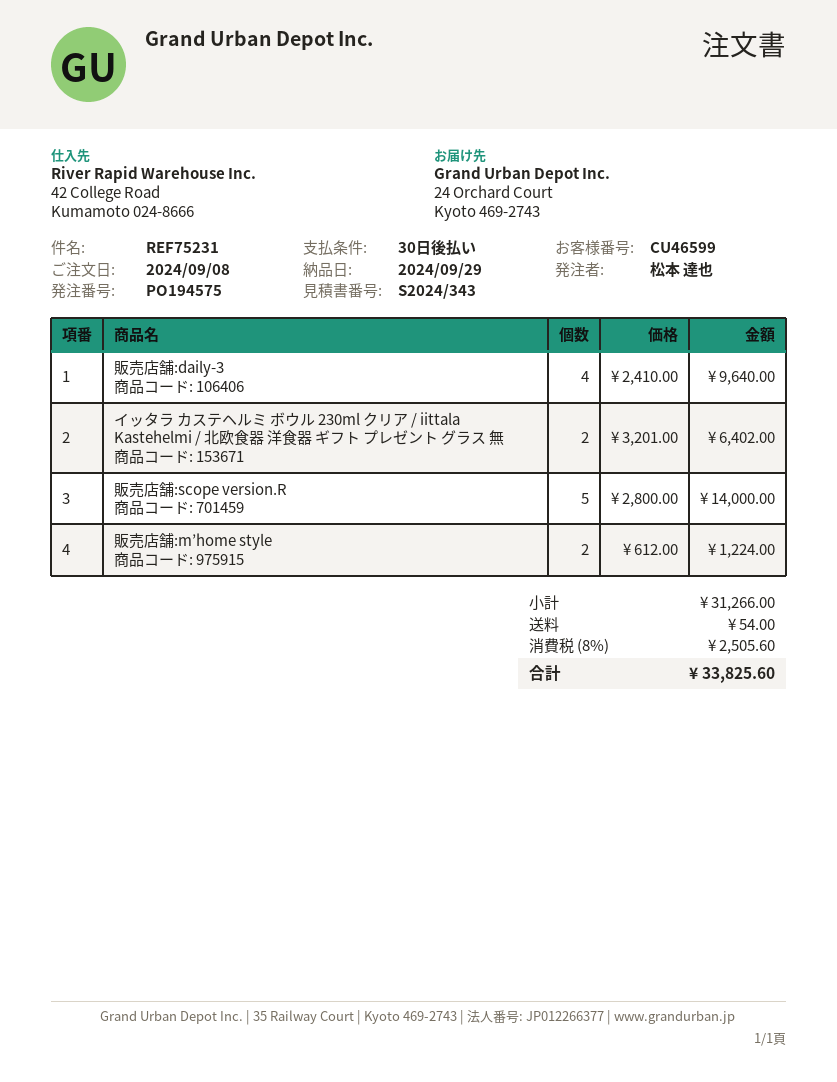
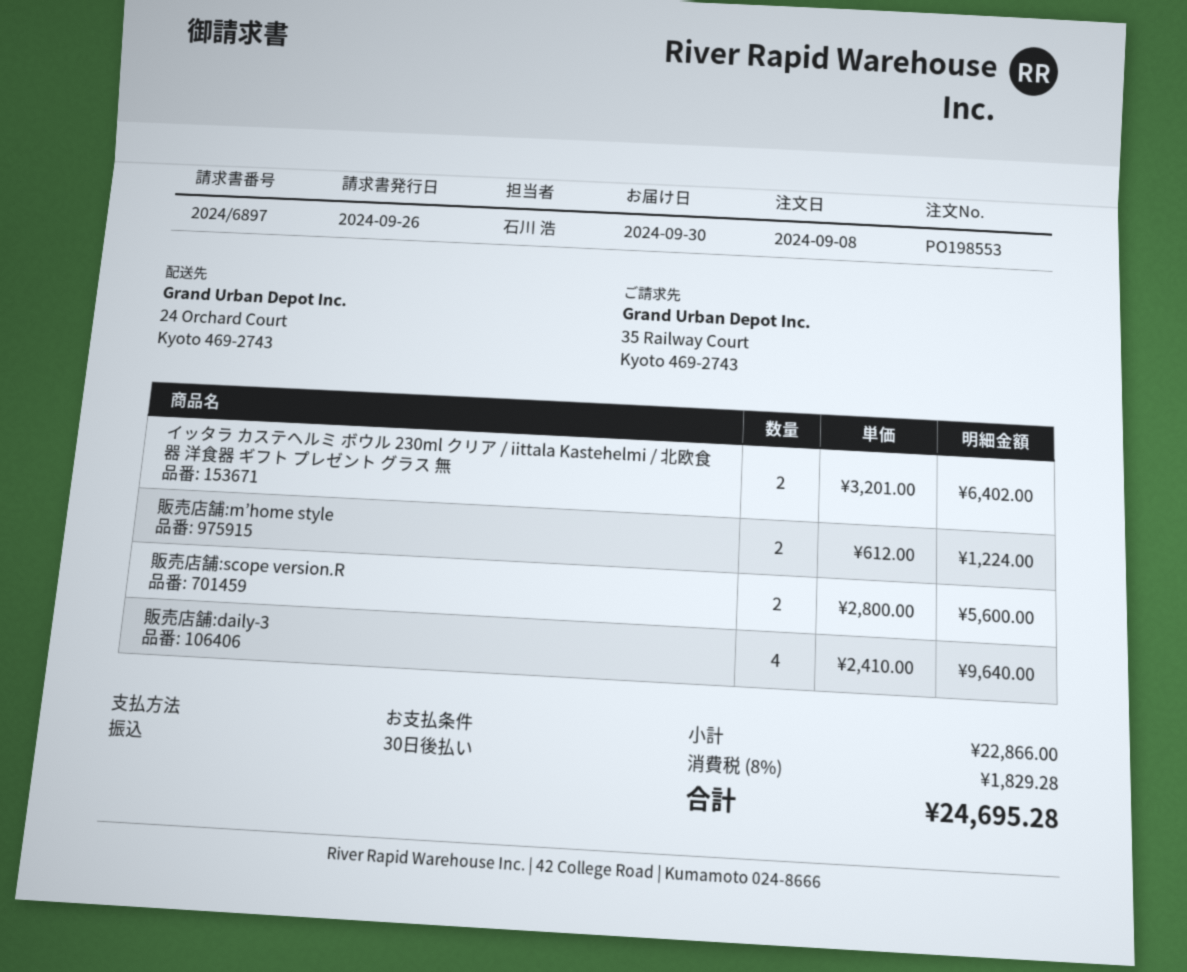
order number: PO194575 -> PO198553
delivery date: 2024-09-29 -> 2024-09-30
販売店舗:scope version.R: 5 x 2800.00 = 14000.00 -> 2 x 2800.00 = 5600.00
subtotal: 31266.00 -> 22866.00
shipping: 54.00 -> none
tax: 8% = 2505.60 -> 8% = 1829.28
total: 33825.60 -> 24695.28

